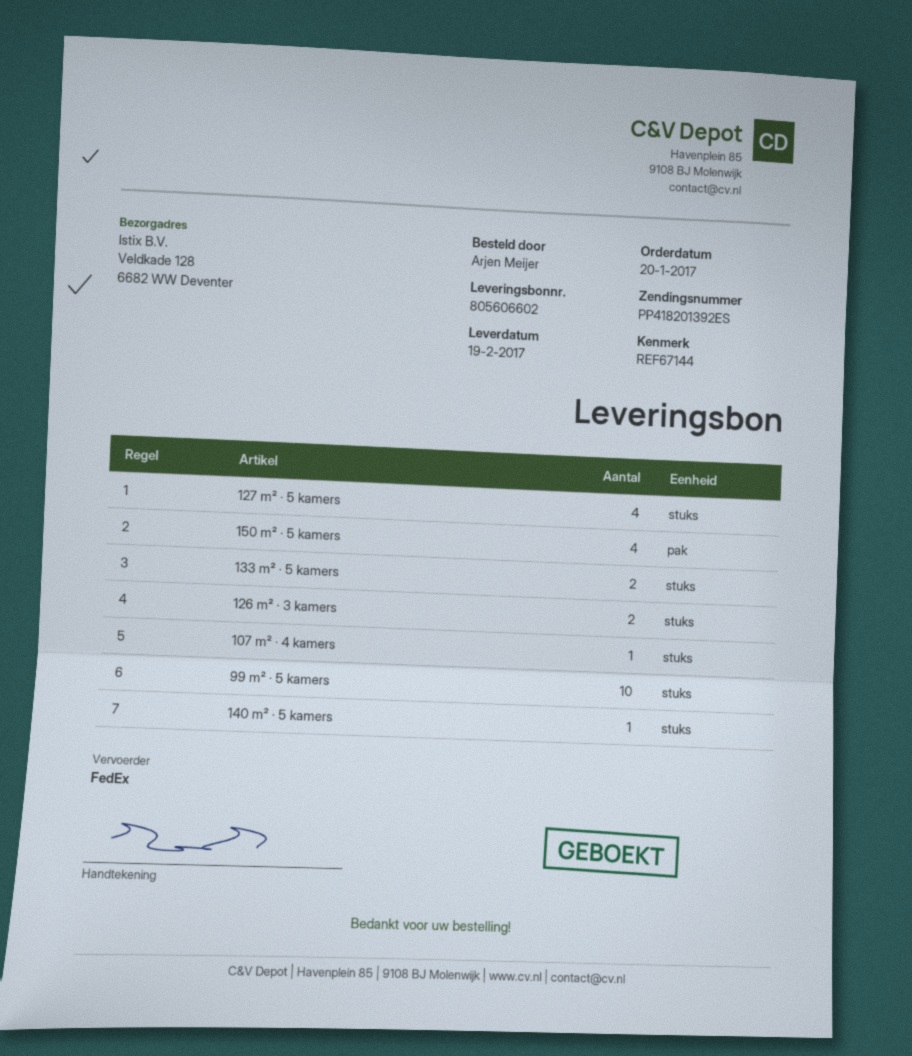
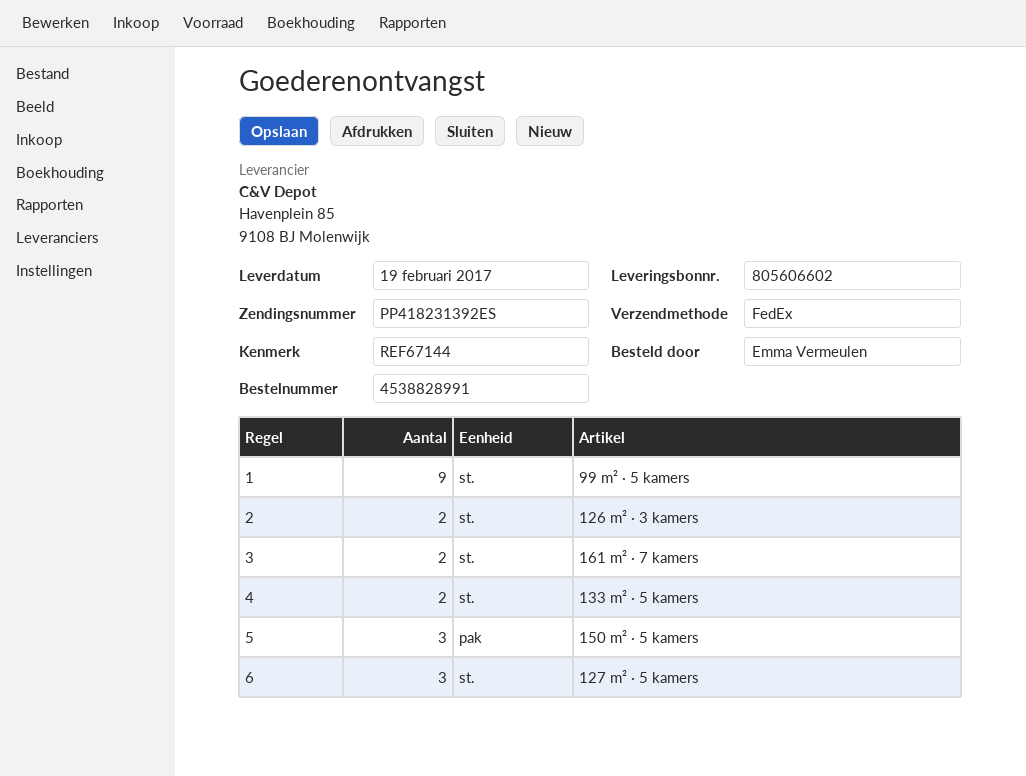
ordered by: Arjen Meijer -> Emma Vermeulen
tracking number: PP418201392ES -> PP418231392ES
127 m² · 5 kamers: 4 -> 3
150 m² · 5 kamers: 4 -> 3
107 m² · 4 kamers: 1 -> none
99 m² · 5 kamers: 10 -> 9
140 m² · 5 kamers: 1 -> none
161 m² · 7 kamers: none -> 2

